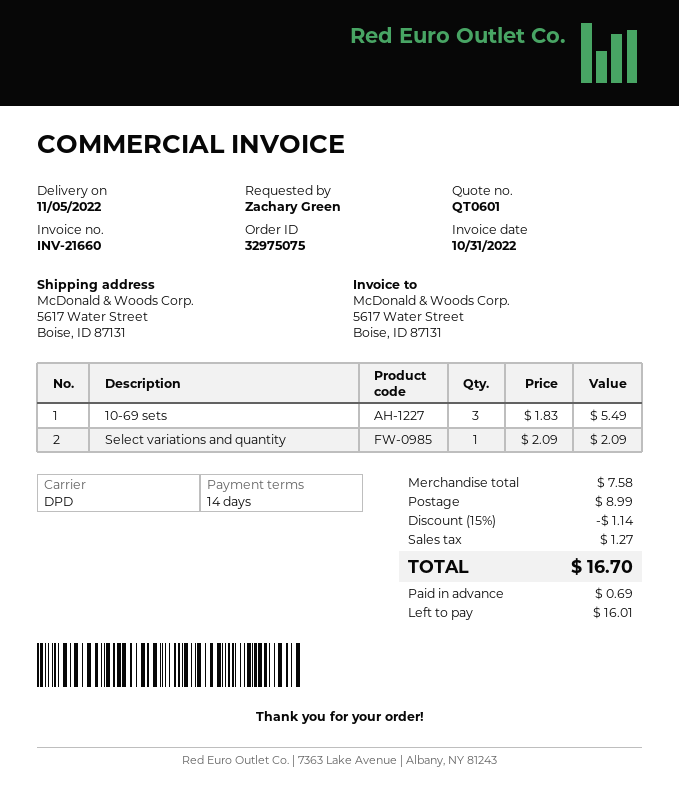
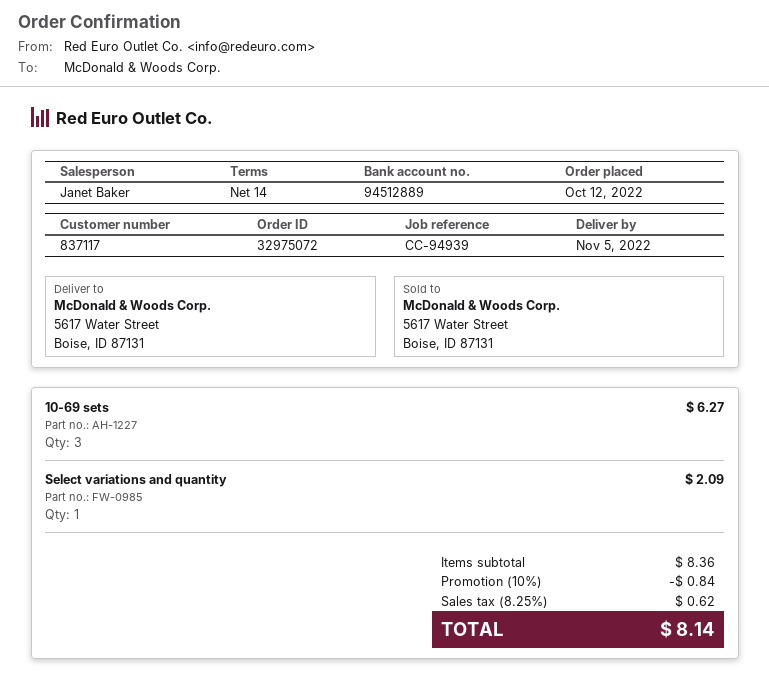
order number: 32975075 -> 32975072
10-69 sets: 3 for 5.49 -> 3 for 6.27
subtotal: 7.58 -> 8.36
discount: 15% = 1.14 -> 10% = 0.84
shipping: 8.99 -> none
tax: 1.27 -> 0.62
total: 16.70 -> 8.14

